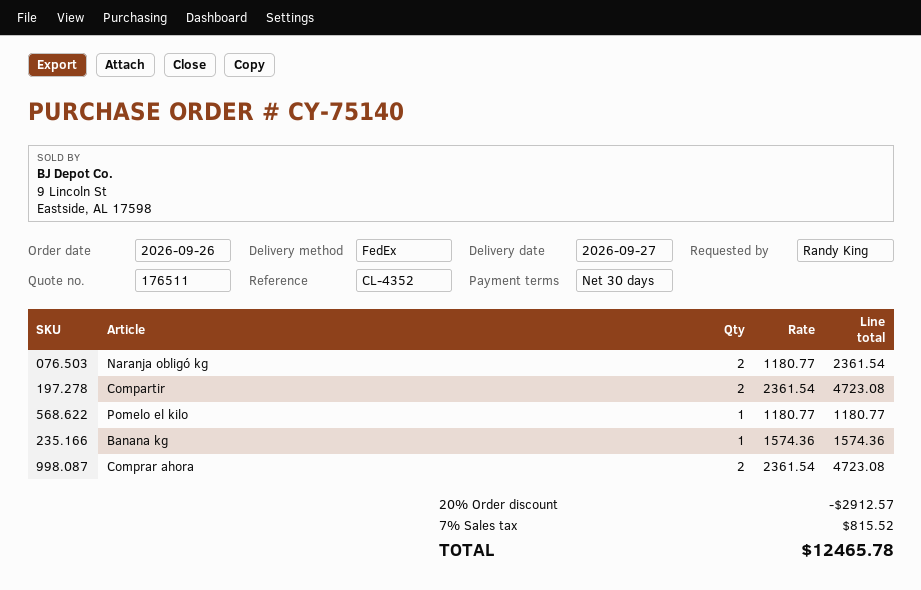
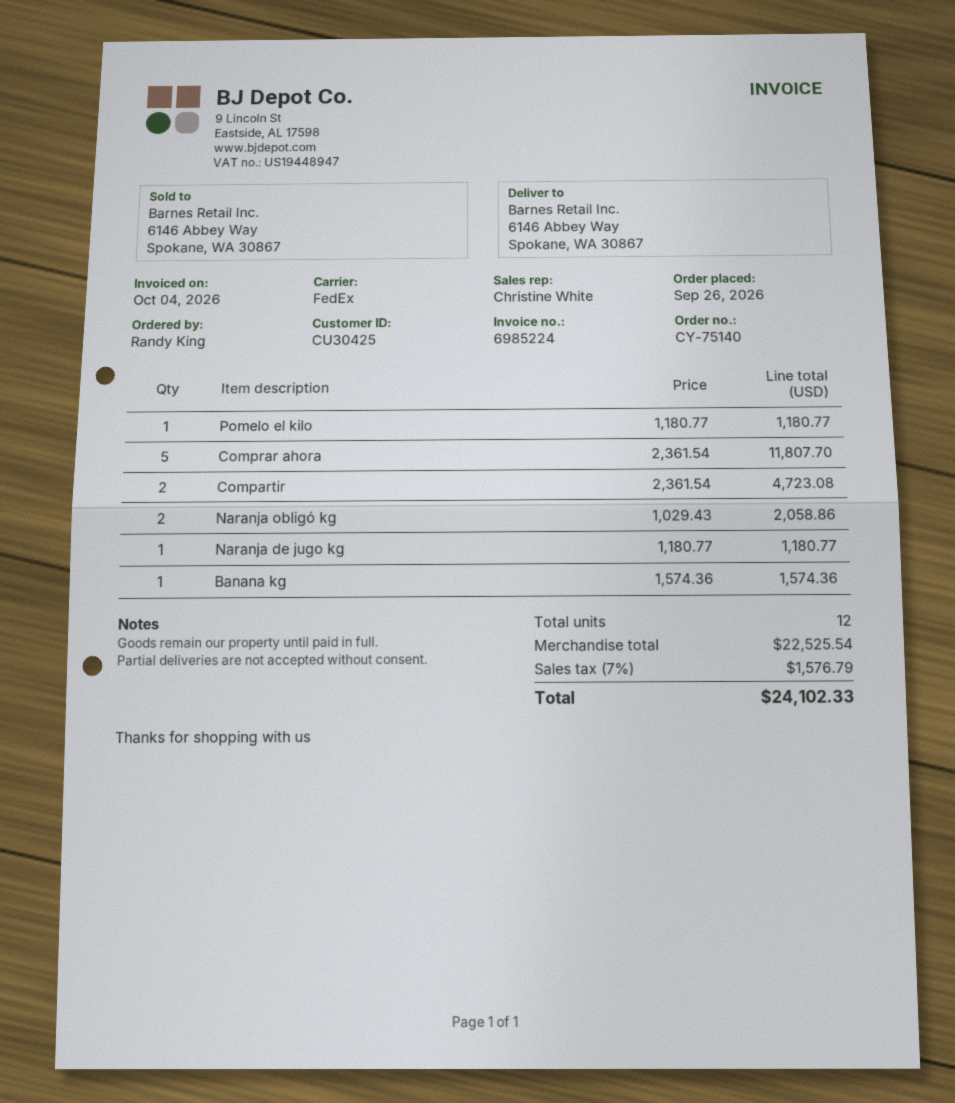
Naranja obligó kg: 2 x 1180.77 = 2361.54 -> 2 x 1029.43 = 2058.86
Comprar ahora: 2 x 2361.54 = 4723.08 -> 5 x 2361.54 = 11807.70
Naranja de jugo kg: none -> 1 x 1180.77 = 1180.77
discount: 20% = 2912.57 -> none
tax: 7% = 815.52 -> 7% = 1576.79
total: 12465.78 -> 24102.33

